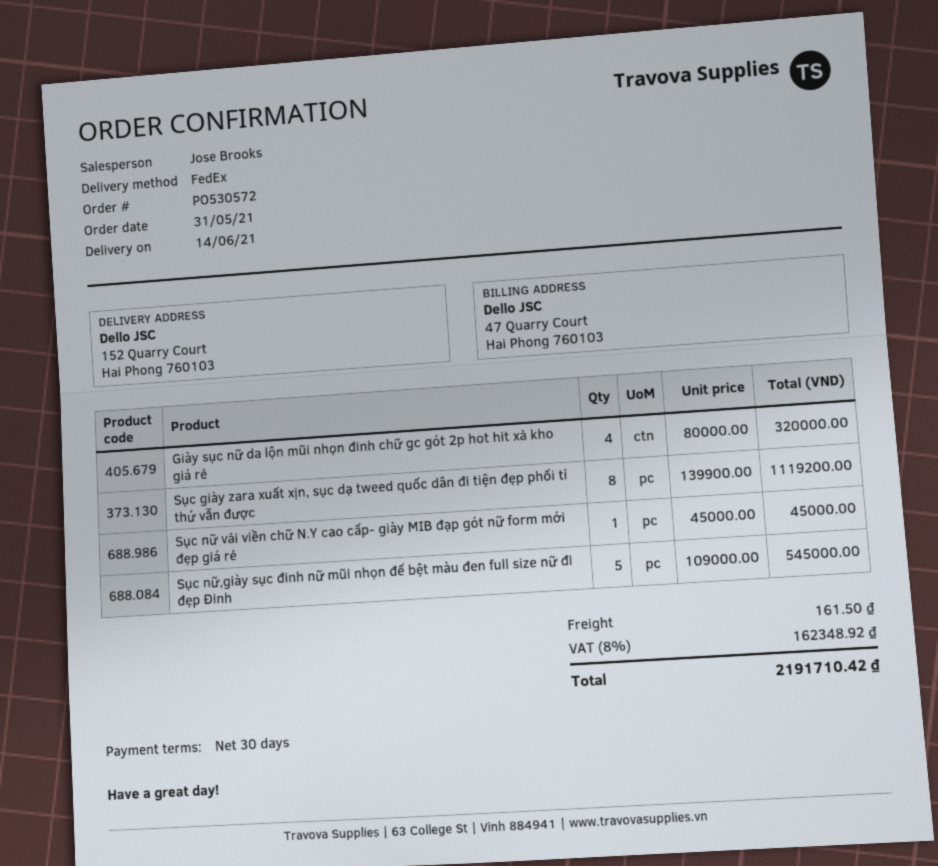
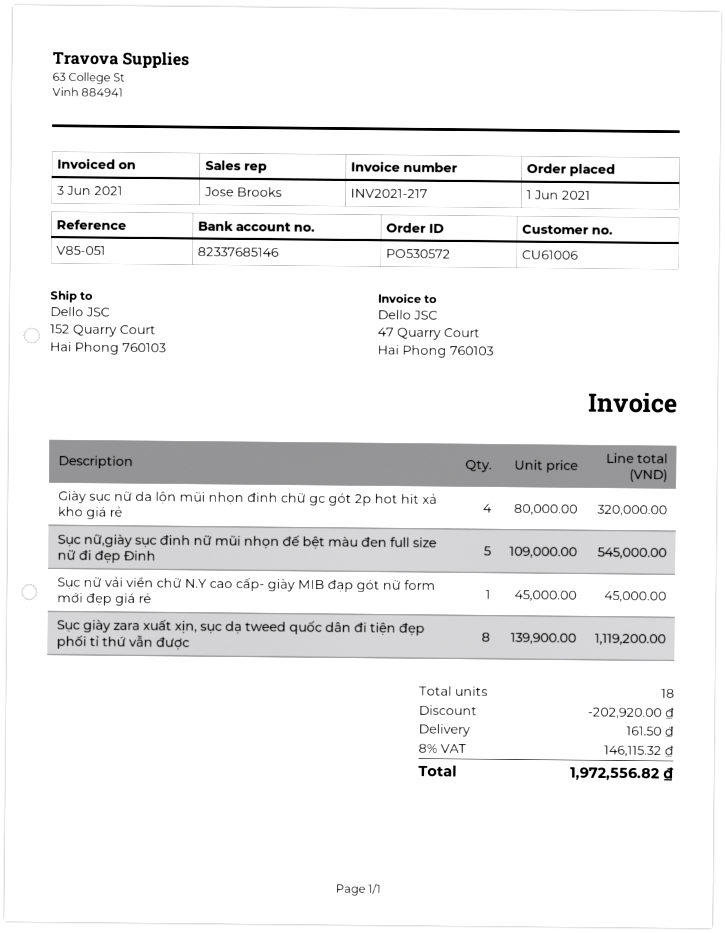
order date: 2021-05-31 -> 2021-06-01
discount: none -> 202920.00
tax: 8% = 162348.92 -> 8% = 146115.32
total: 2191710.42 -> 1972556.82

